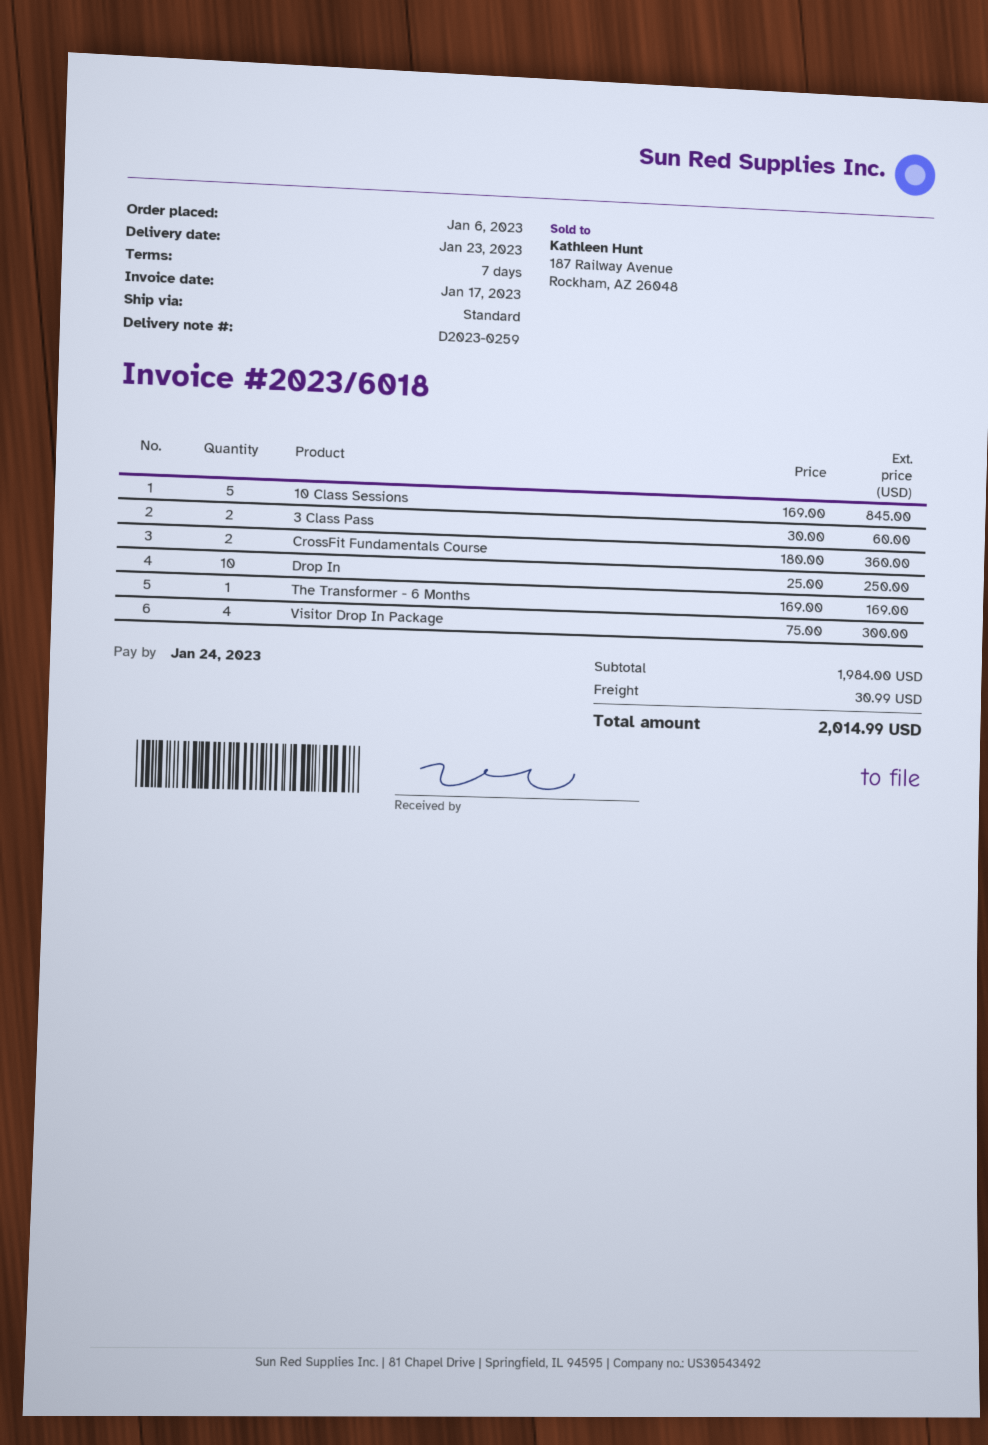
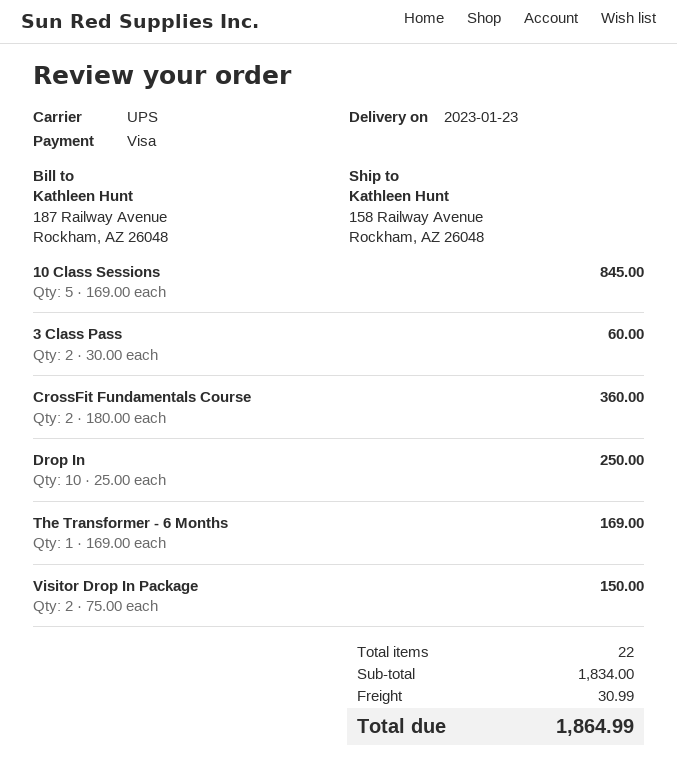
shipping method: standard -> UPS
Visitor Drop In Package: 4 x 75.00 = 300.00 -> 2 x 75.00 = 150.00
subtotal: 1984.00 -> 1834.00
total: 2014.99 -> 1864.99

